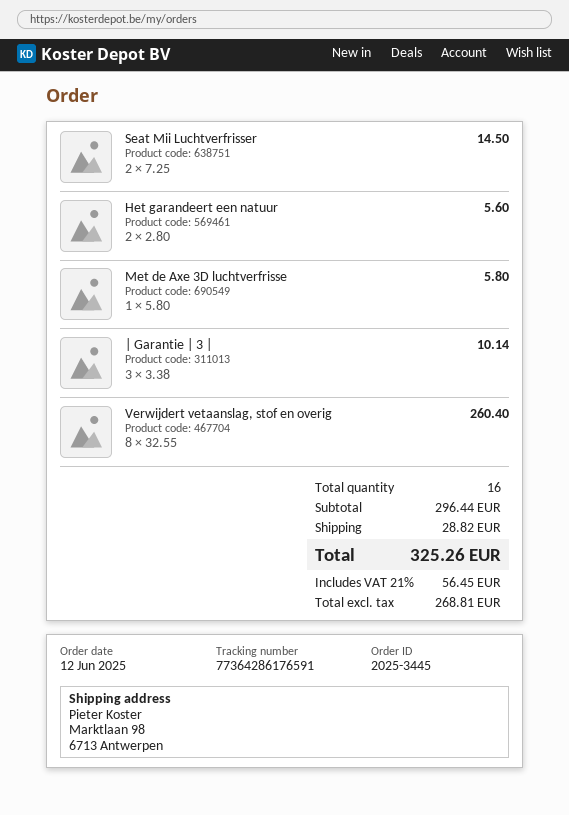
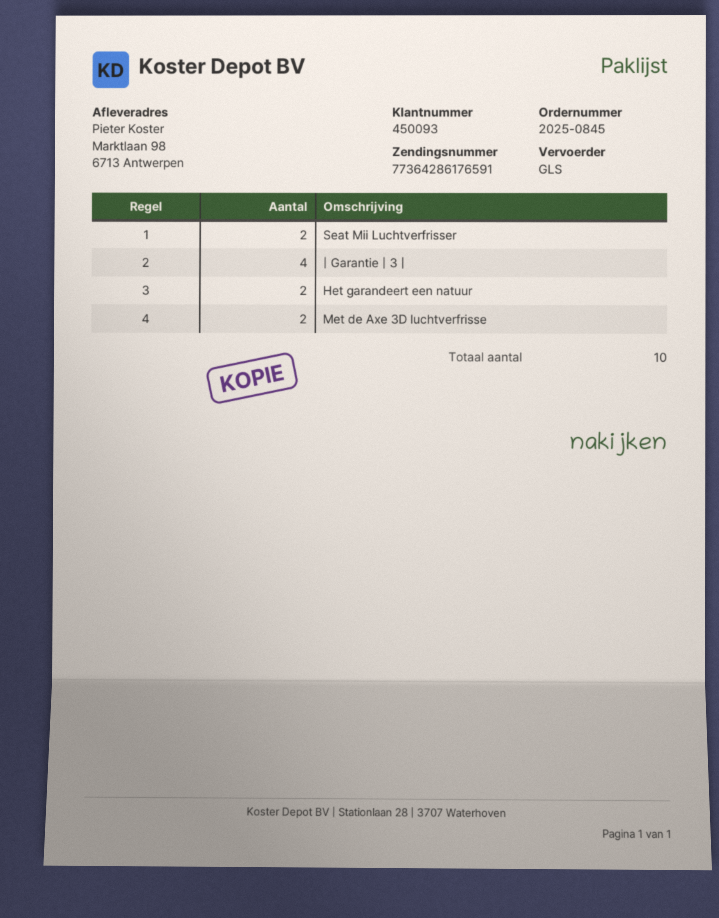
order number: 2025-3445 -> 2025-0845
Met de Axe 3D luchtverfrisse: 1 -> 2
| Garantie | 3 |: 3 -> 4
Verwijdert vetaanslag, stof en overig: 8 -> none
total quantity: 16 -> 10

